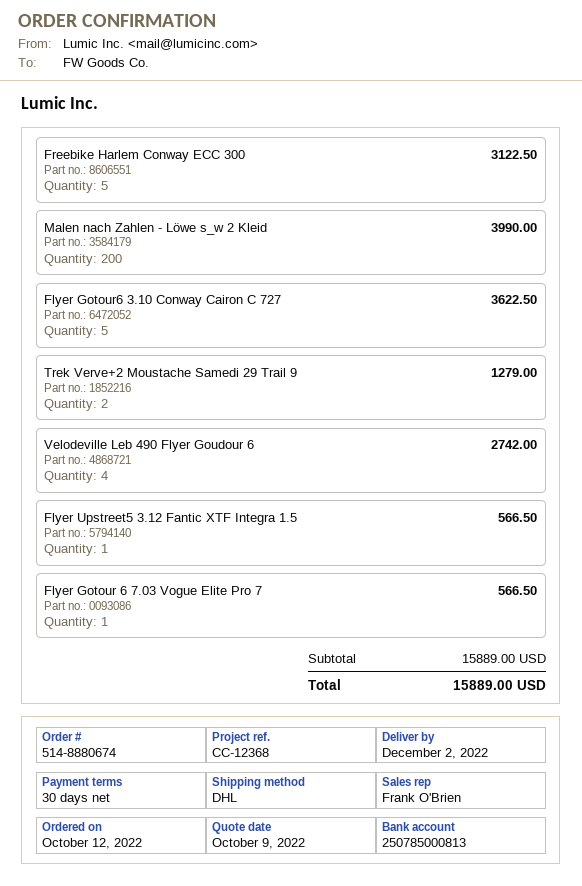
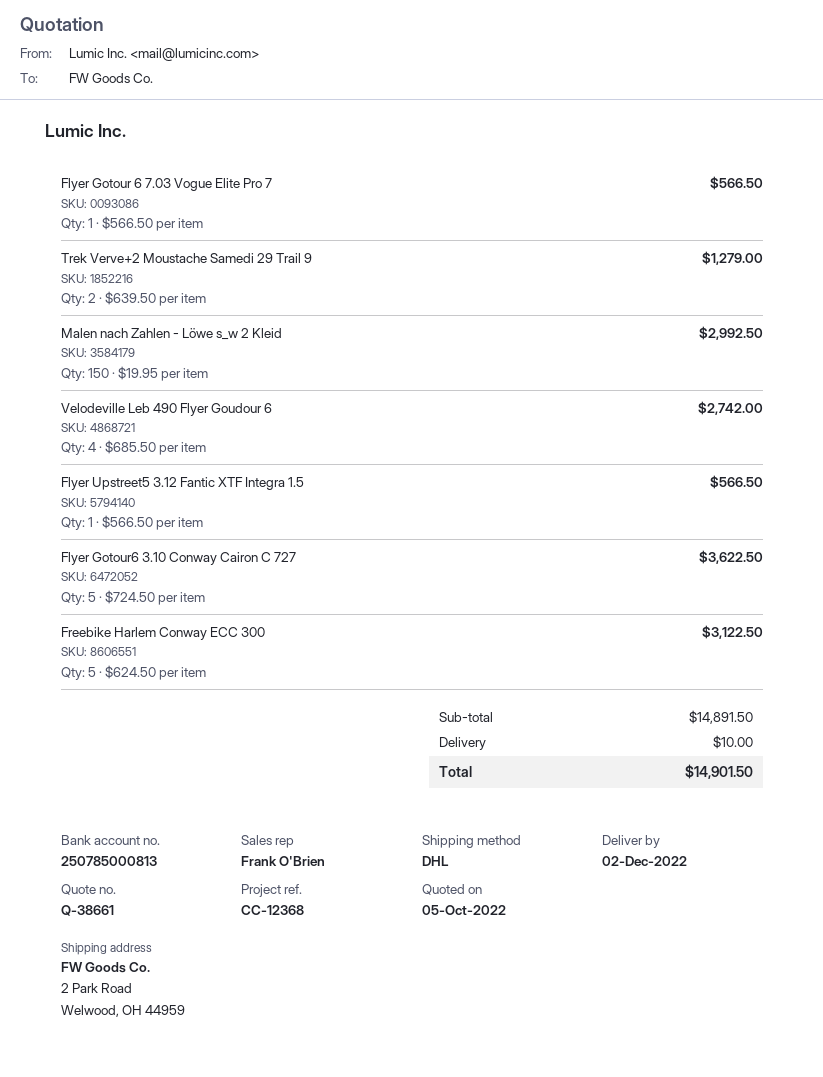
quote date: 2022-10-09 -> 2022-10-05
Malen nach Zahlen - Löwe s_w 2 Kleid: 200 for 3990.00 -> 150 for 2992.50
subtotal: 15889.00 -> 14891.50
shipping: none -> 10.00
total: 15889.00 -> 14901.50

